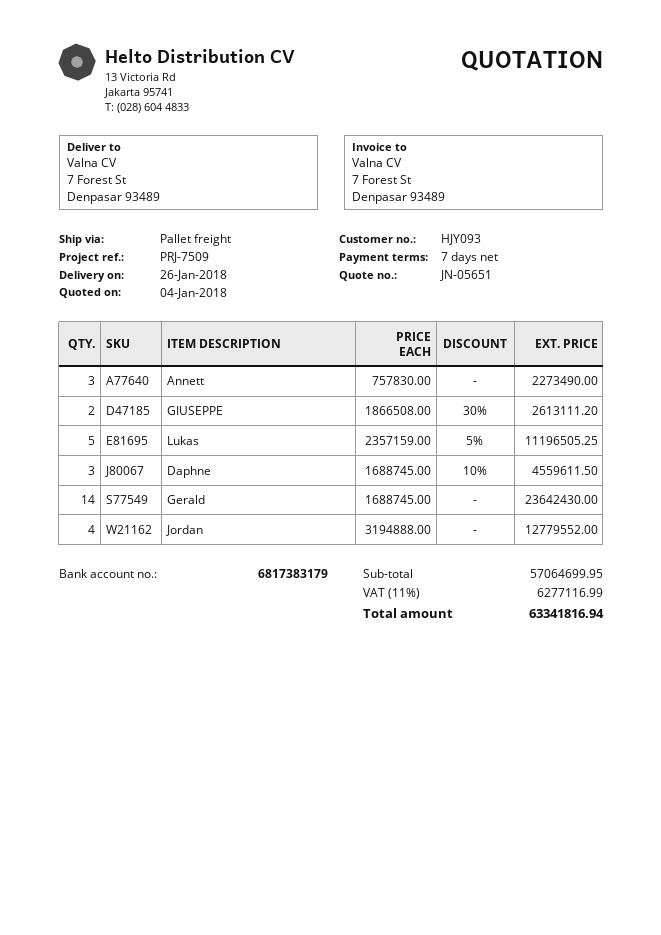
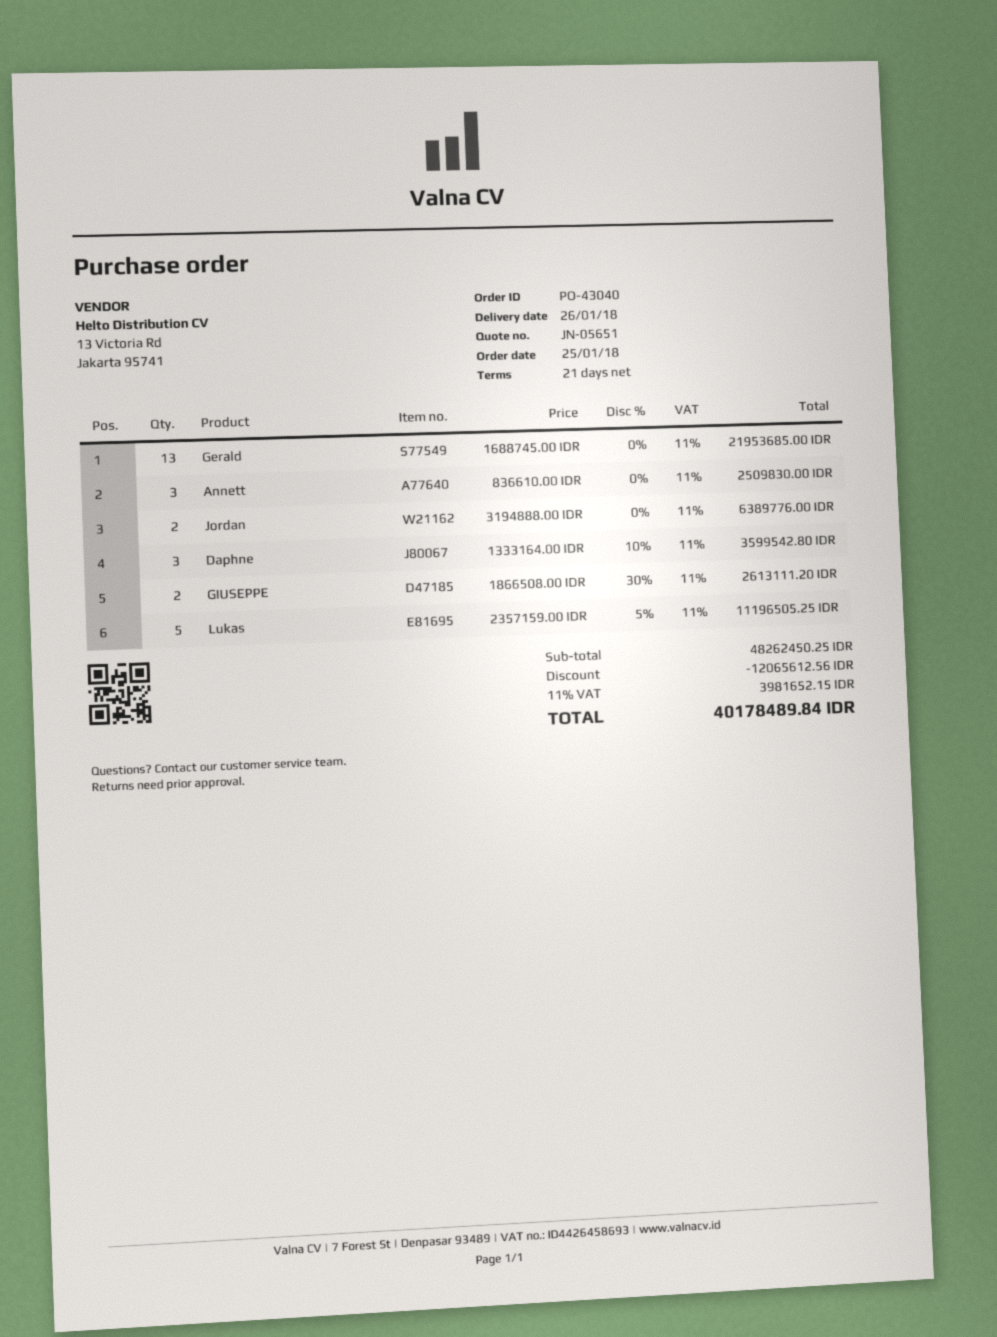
payment terms: 7 days -> 21 days
Annett: 3 x 757830.00 = 2273490.00 -> 3 x 836610.00 = 2509830.00
Daphne: 3 x 1688745.00 - 10% = 4559611.50 -> 3 x 1333164.00 - 10% = 3599542.80
Gerald: 14 x 1688745.00 = 23642430.00 -> 13 x 1688745.00 = 21953685.00
Jordan: 4 x 3194888.00 = 12779552.00 -> 2 x 3194888.00 = 6389776.00
subtotal: 57064699.95 -> 48262450.25
discount: none -> 12065612.56
tax: 11% = 6277116.99 -> 11% = 3981652.15
total: 63341816.94 -> 40178489.84

